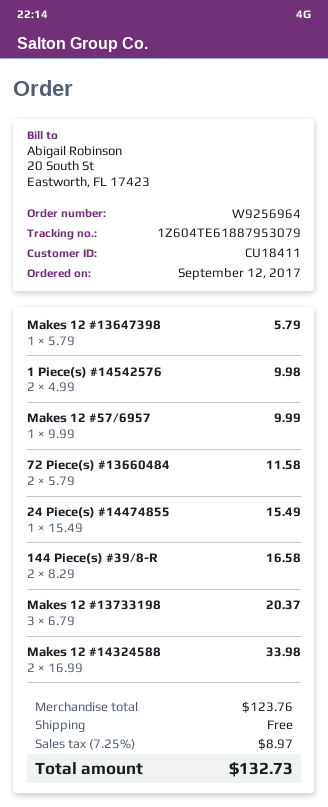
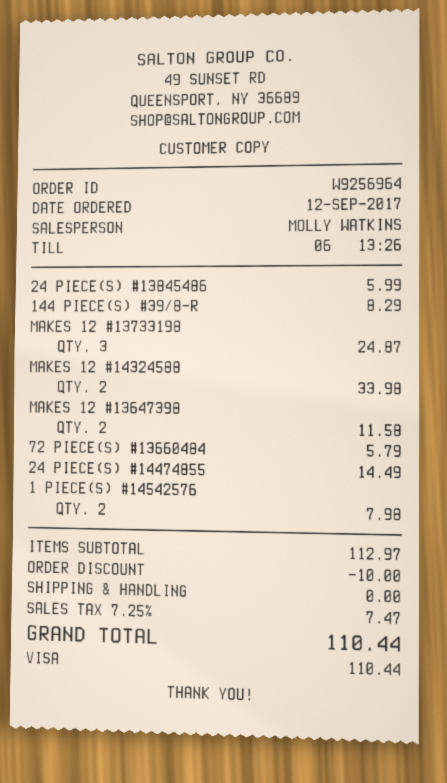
Makes 12 #13647398: 1 for 5.79 -> 2 for 11.58
1 Piece(s) #14542576: 2 for 9.98 -> 2 for 7.98
Makes 12 #57/6957: 1 for 9.99 -> none
72 Piece(s) #13660484: 2 for 11.58 -> 1 for 5.79
24 Piece(s) #14474855: 1 for 15.49 -> 1 for 14.49
144 Piece(s) #39/8-R: 2 for 16.58 -> 1 for 8.29
Makes 12 #13733198: 3 for 20.37 -> 3 for 24.87
24 PIECE(S) #13845486: none -> 1 for 5.99
subtotal: 123.76 -> 112.97
discount: none -> 10.00
tax: 7.25% = 8.97 -> 7.25% = 7.47
total: 132.73 -> 110.44

